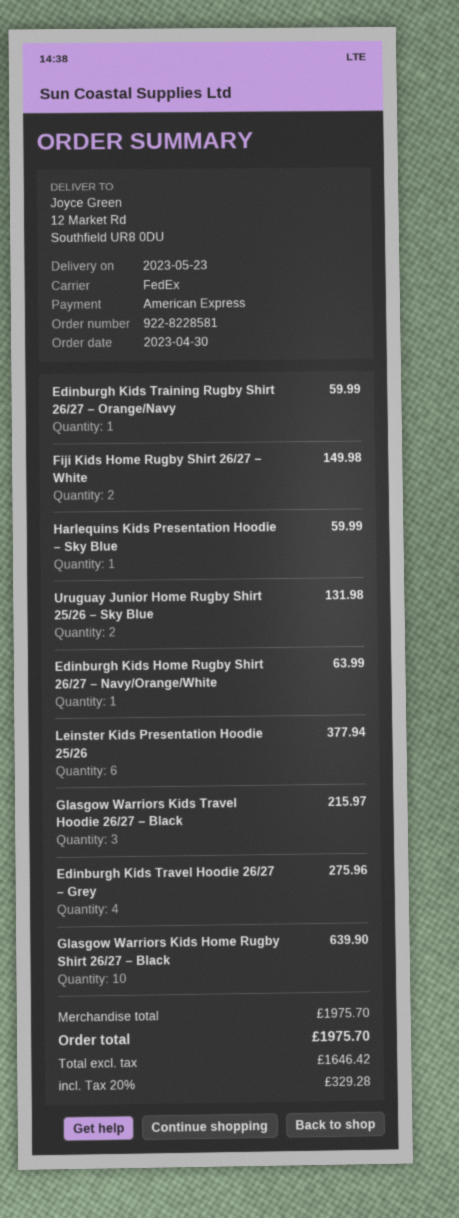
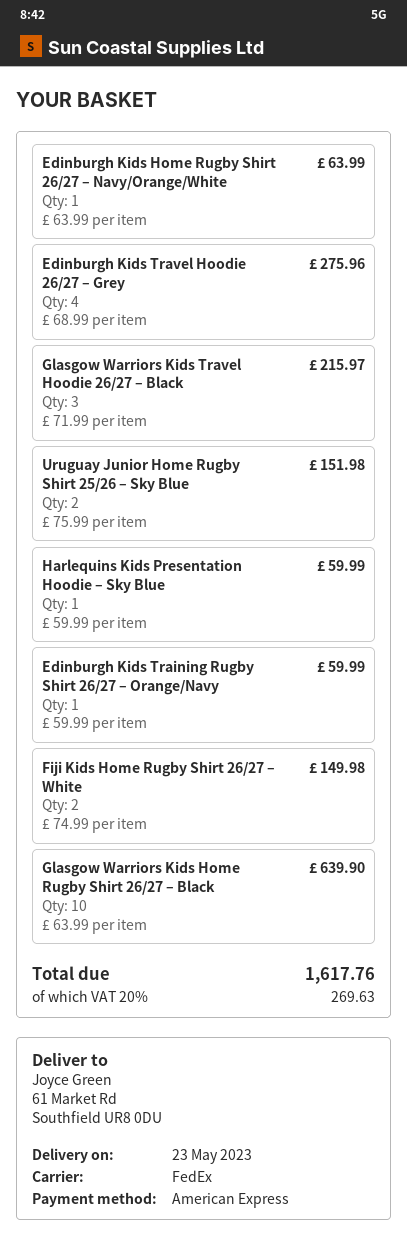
ship to: 12 Market Rd, Southfield UR8 0DU -> 61 Market Rd, Southfield UR8 0DU
Uruguay Junior Home Rugby Shirt 25/26 – Sky Blue: 2 for 131.98 -> 2 for 151.98
Leinster Kids Presentation Hoodie 25/26: 6 for 377.94 -> none
tax: 20% = 329.28 -> 20% = 269.63
total: 1975.70 -> 1617.76

